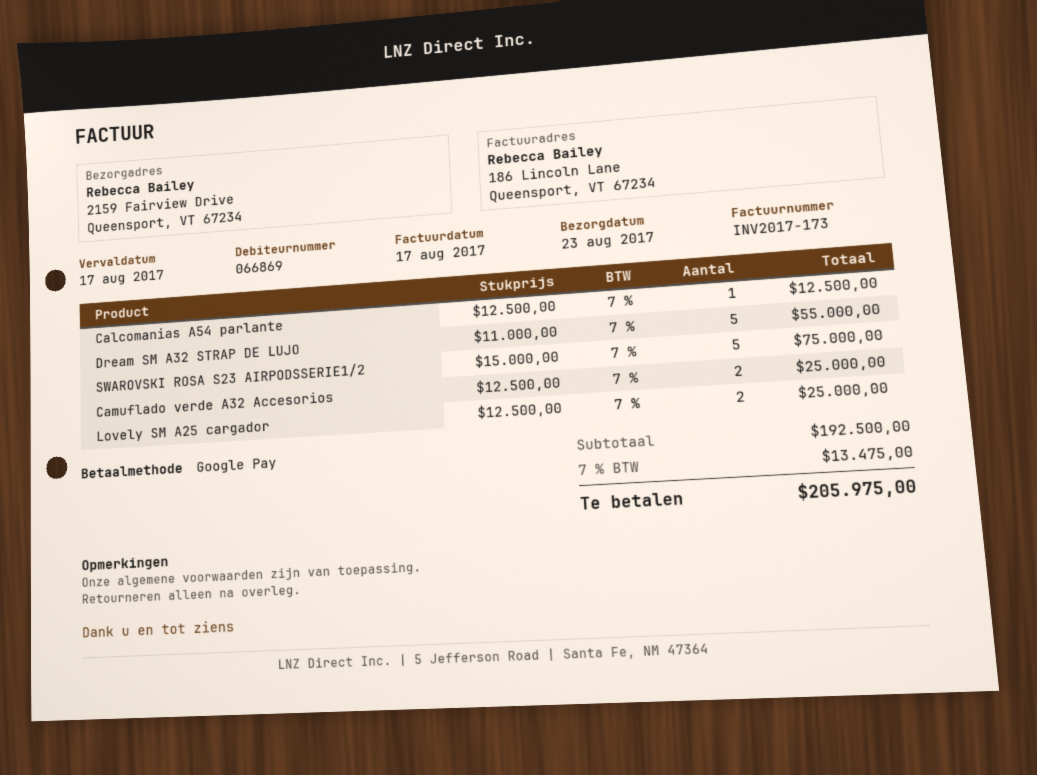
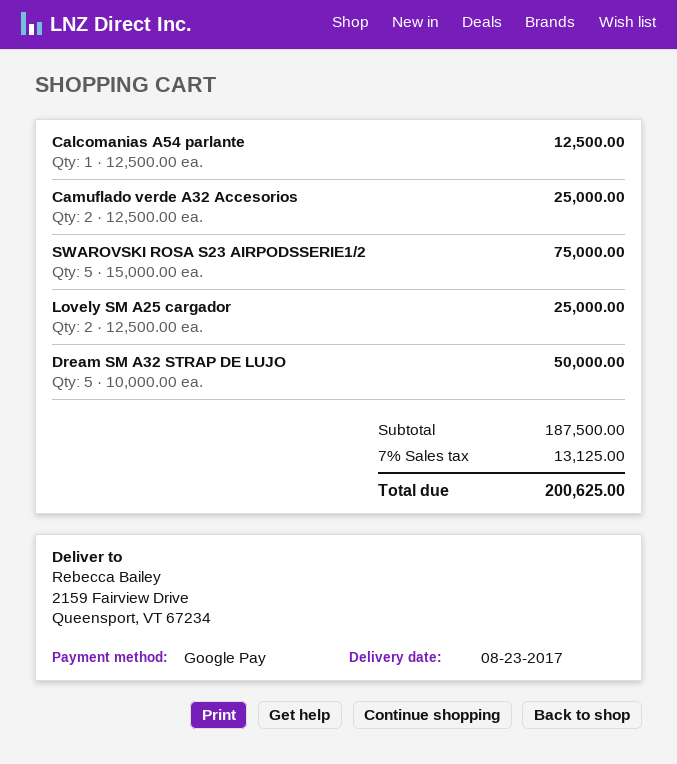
Dream SM A32 STRAP DE LUJO: 5 x 11000.00 = 55000.00 -> 5 x 10000.00 = 50000.00
subtotal: 192500.00 -> 187500.00
tax: 7% = 13475.00 -> 7% = 13125.00
total: 205975.00 -> 200625.00

